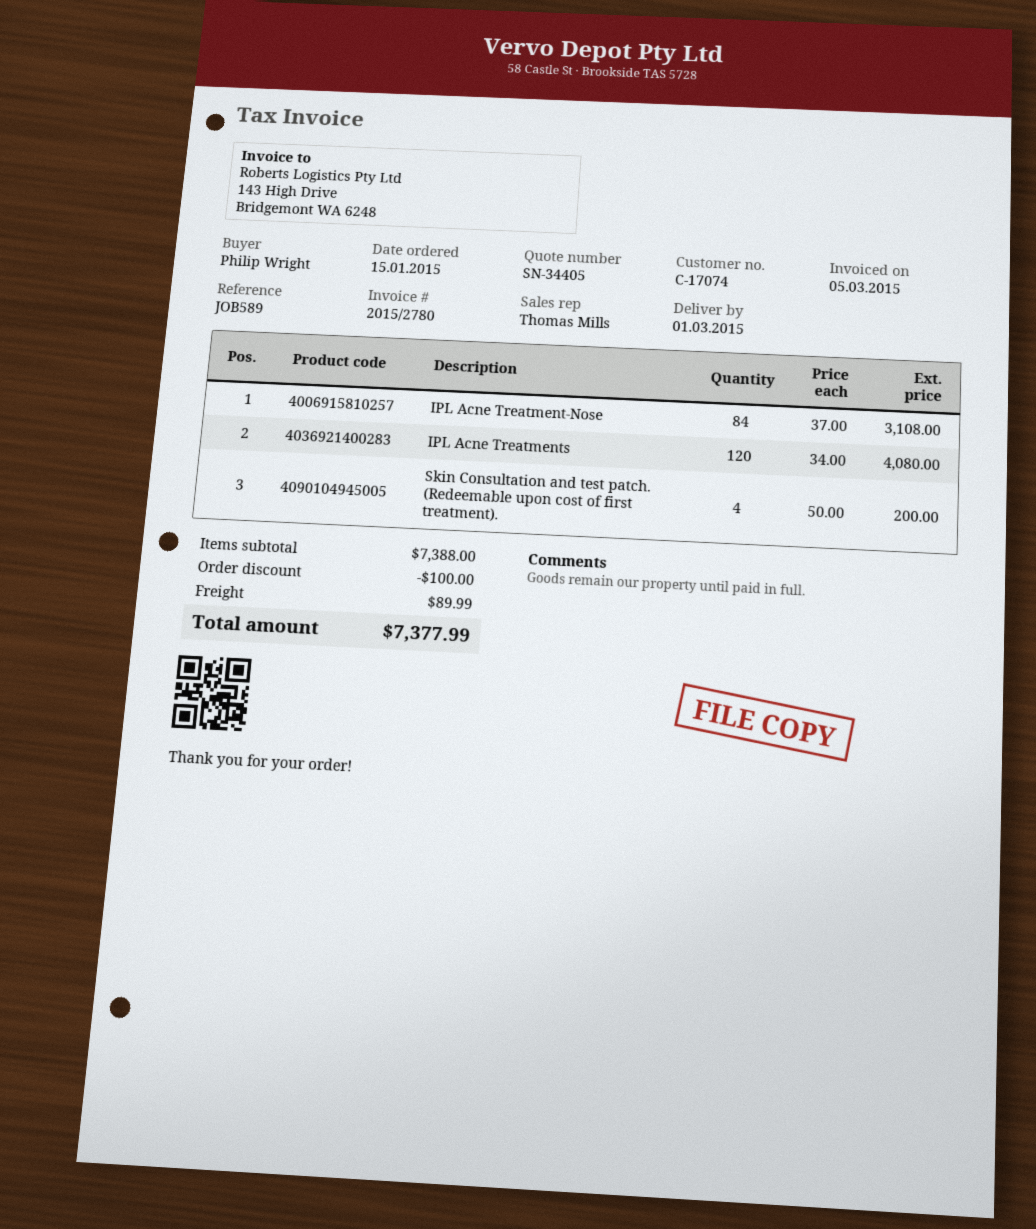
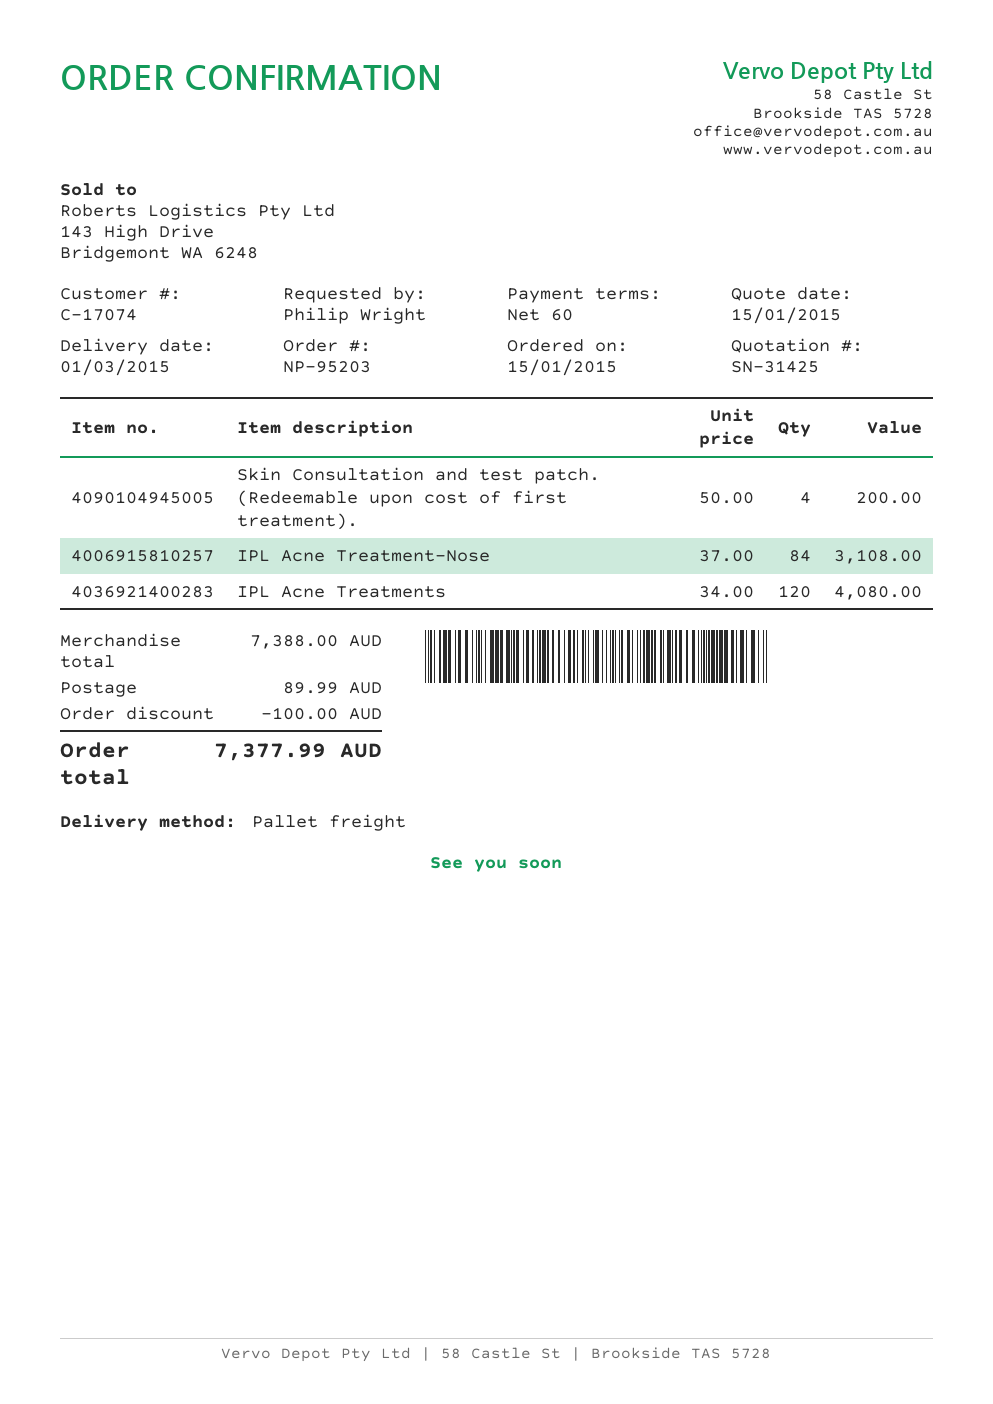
quote number: SN-34405 -> SN-31425

